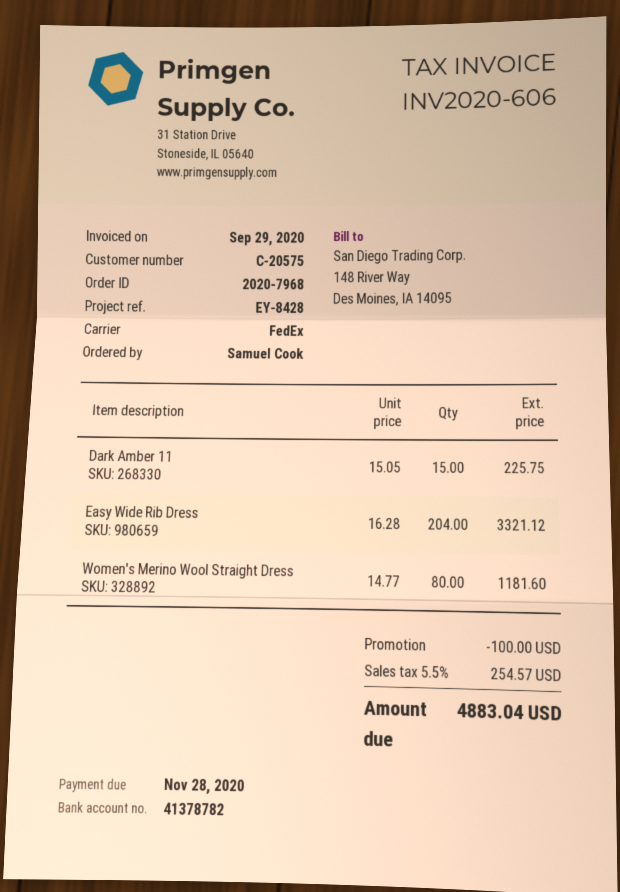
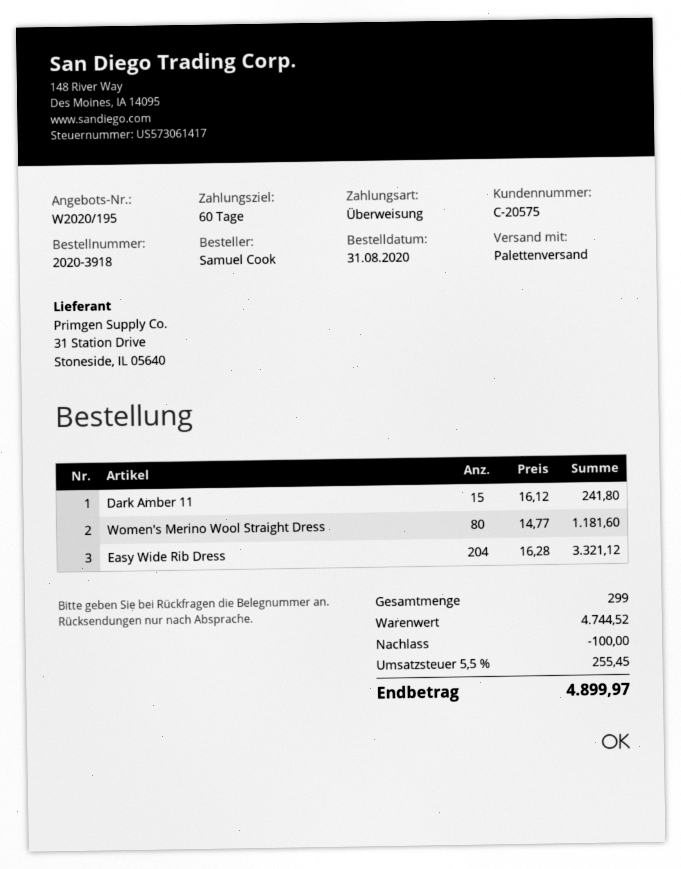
order number: 2020-7968 -> 2020-3918
shipping method: FedEx -> pallet freight
Dark Amber 11: 15 x 15.05 = 225.75 -> 15 x 16.12 = 241.80
tax: 5.5% = 254.57 -> 5.5% = 255.45
total: 4883.04 -> 4899.97

